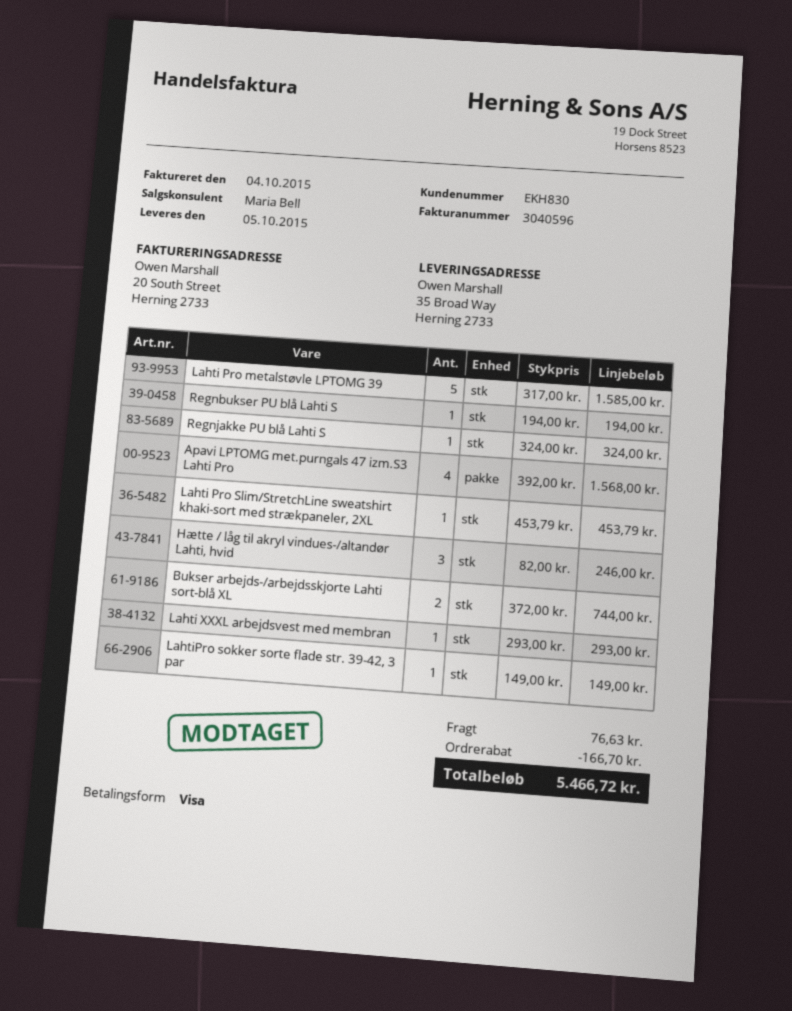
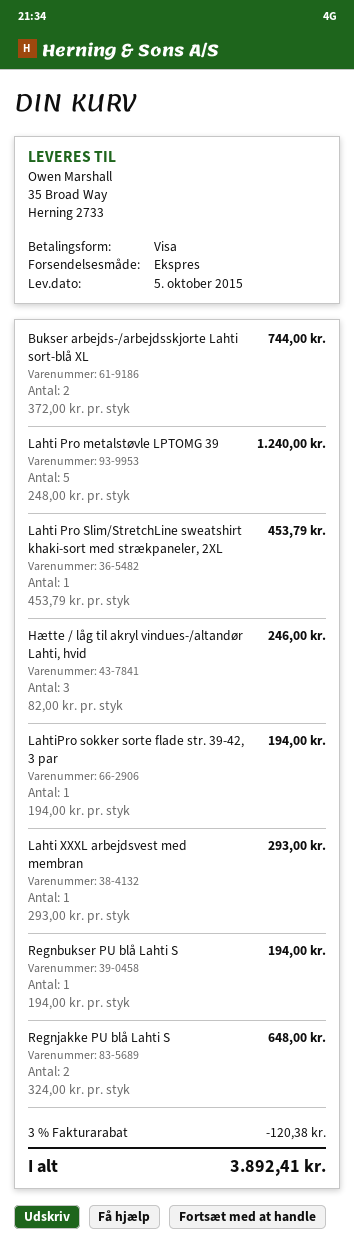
Lahti Pro metalstøvle LPTOMG 39: 5 x 317.00 = 1585.00 -> 5 x 248.00 = 1240.00
Regnjakke PU blå Lahti S: 1 x 324.00 = 324.00 -> 2 x 324.00 = 648.00
Apavi LPTOMG met.purngals 47 izm.S3 Lahti Pro: 4 x 392.00 = 1568.00 -> none
LahtiPro sokker sorte flade str. 39-42, 3 par: 1 x 149.00 = 149.00 -> 1 x 194.00 = 194.00
discount: 166.70 -> 120.38
shipping: 76.63 -> none
total: 5466.72 -> 3892.41

